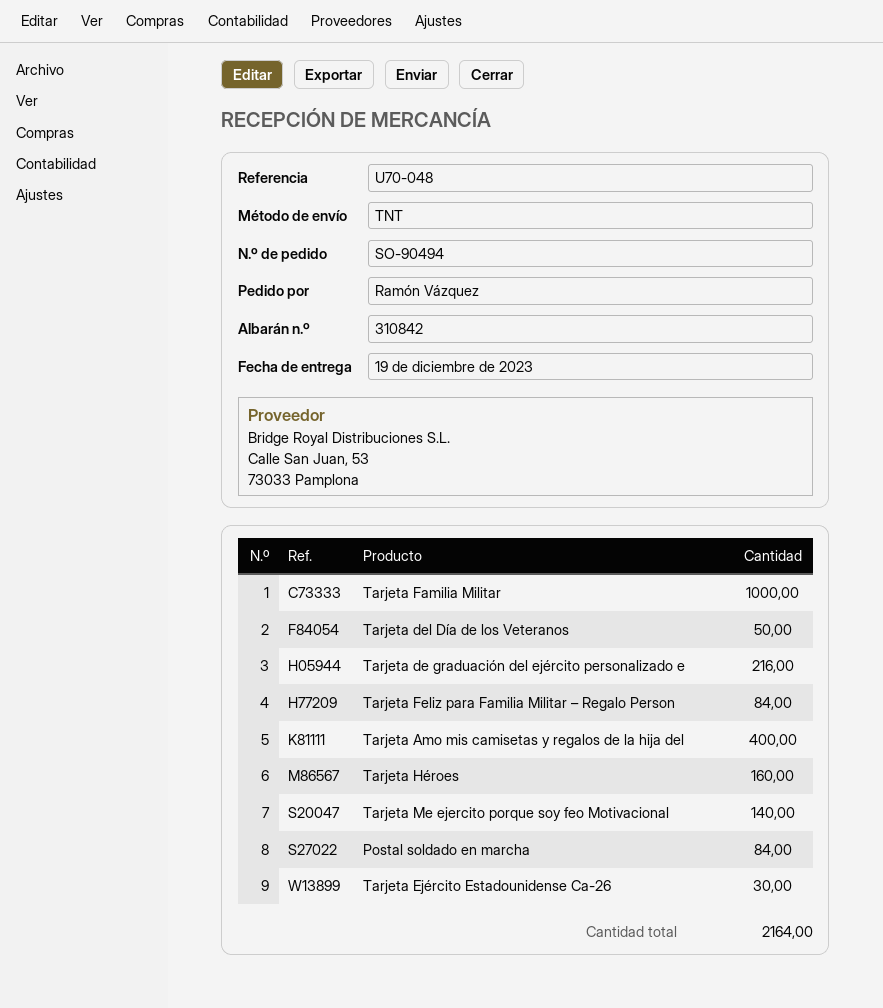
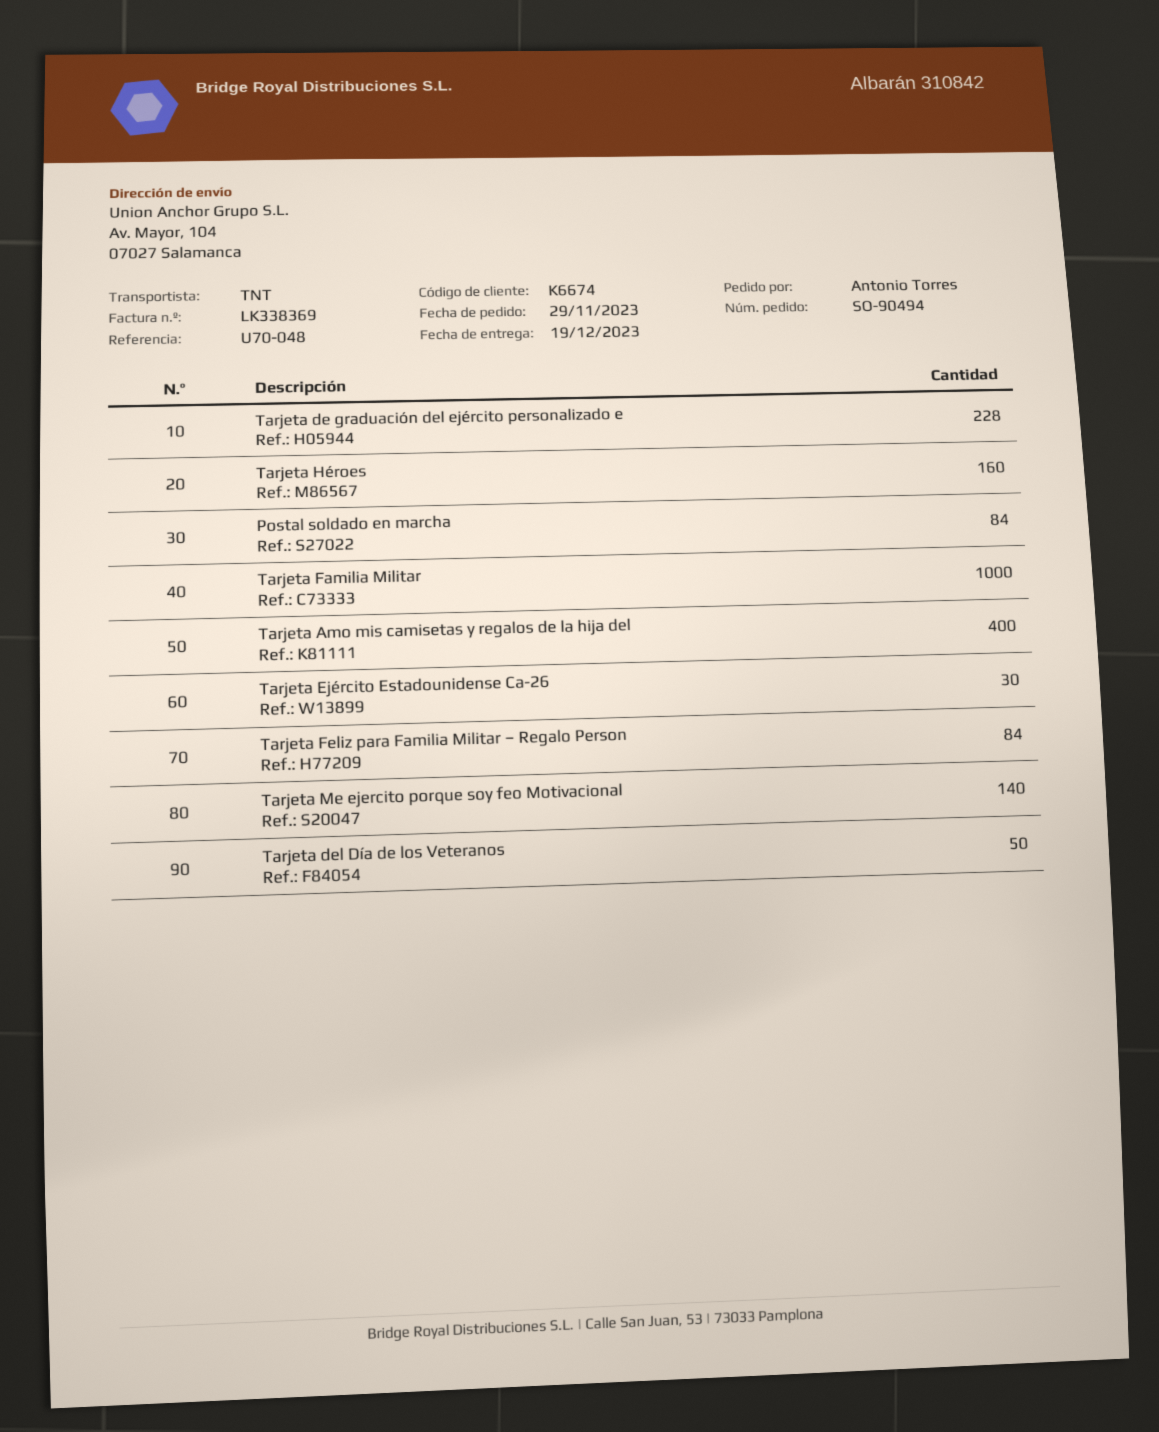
ordered by: Ramón Vázquez -> Antonio Torres
Tarjeta de graduación del ejército personalizado e: 216 -> 228

